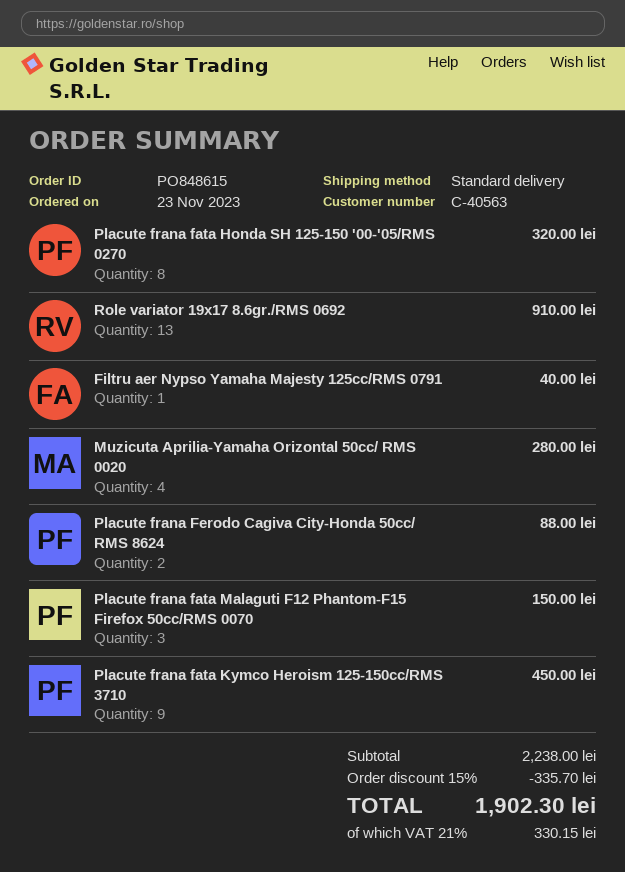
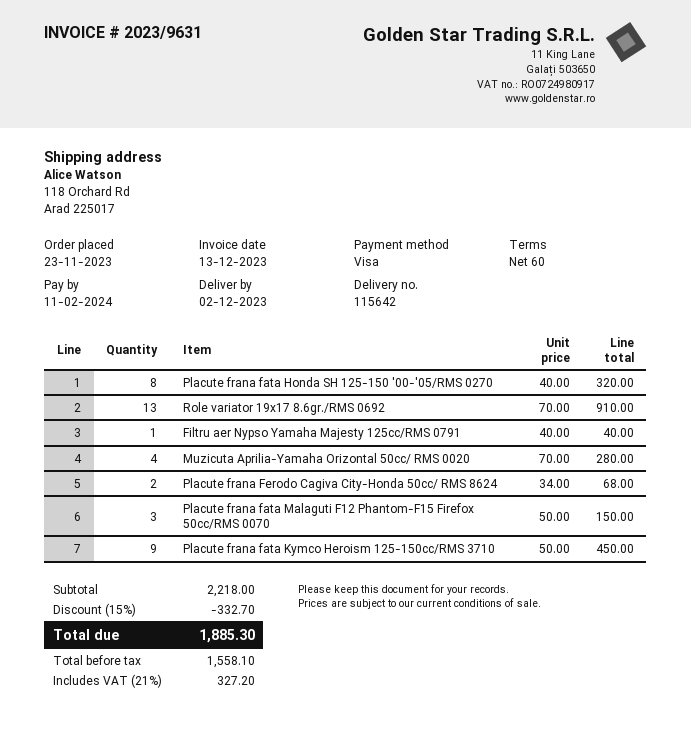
Placute frana Ferodo Cagiva City-Honda 50cc/ RMS 8624: 2 for 88.00 -> 2 for 68.00
subtotal: 2238.00 -> 2218.00
discount: 15% = 335.70 -> 15% = 332.70
tax: 21% = 330.15 -> 21% = 327.20
total: 1902.30 -> 1885.30

